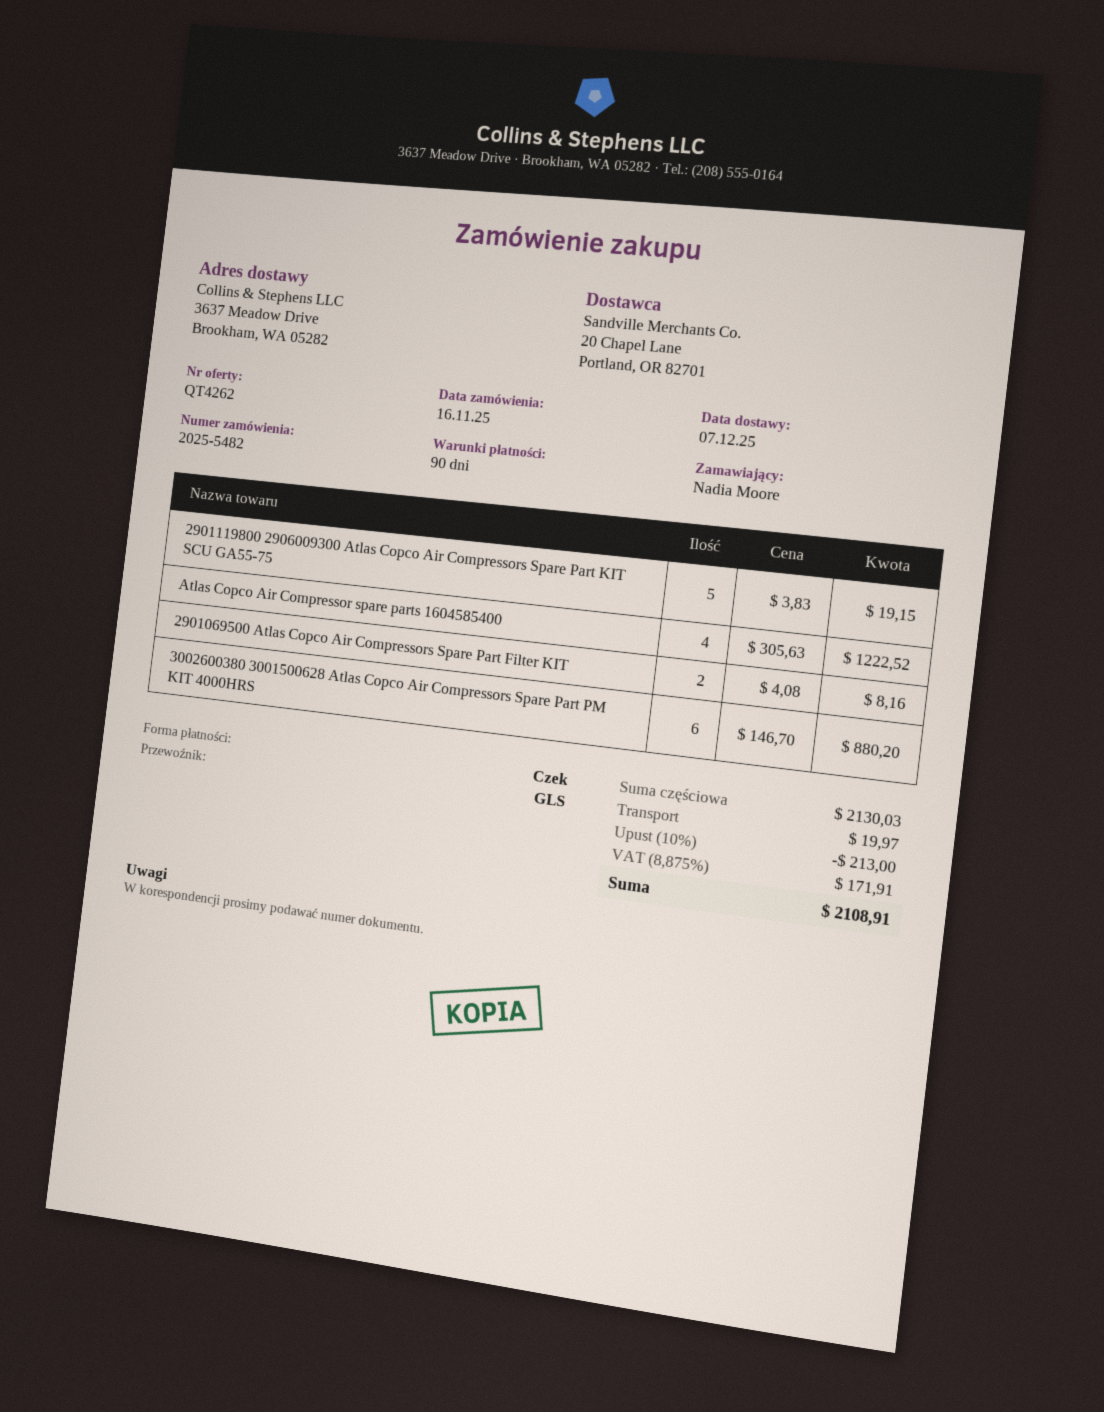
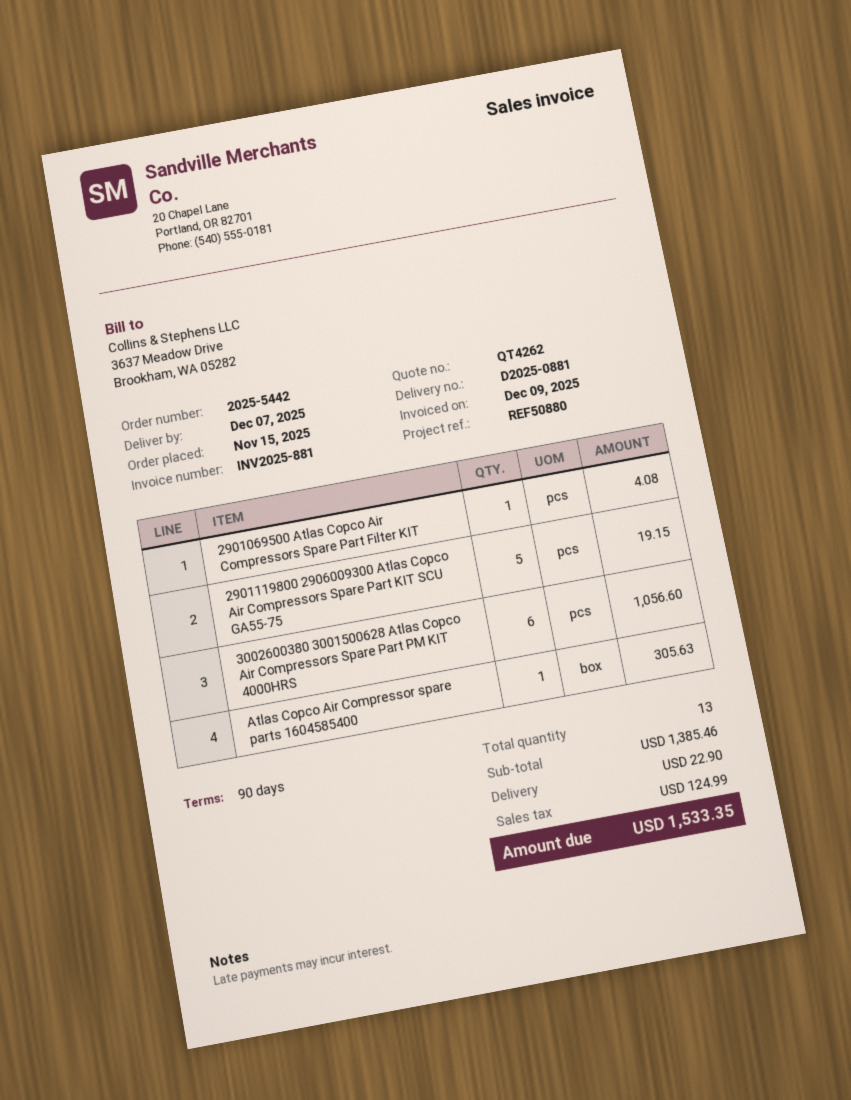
order number: 2025-5482 -> 2025-5442
order date: 2025-11-16 -> 2025-11-15
Atlas Copco Air Compressor spare parts 1604585400: 4 for 1222.52 -> 1 for 305.63
2901069500 Atlas Copco Air Compressors Spare Part Filter KIT: 2 for 8.16 -> 1 for 4.08
3002600380 3001500628 Atlas Copco Air Compressors Spare Part PM KIT 4000HRS: 6 for 880.20 -> 6 for 1056.60
subtotal: 2130.03 -> 1385.46
discount: 10% = 213.00 -> none
shipping: 19.97 -> 22.90
tax: 171.91 -> 124.99
total: 2108.91 -> 1533.35

